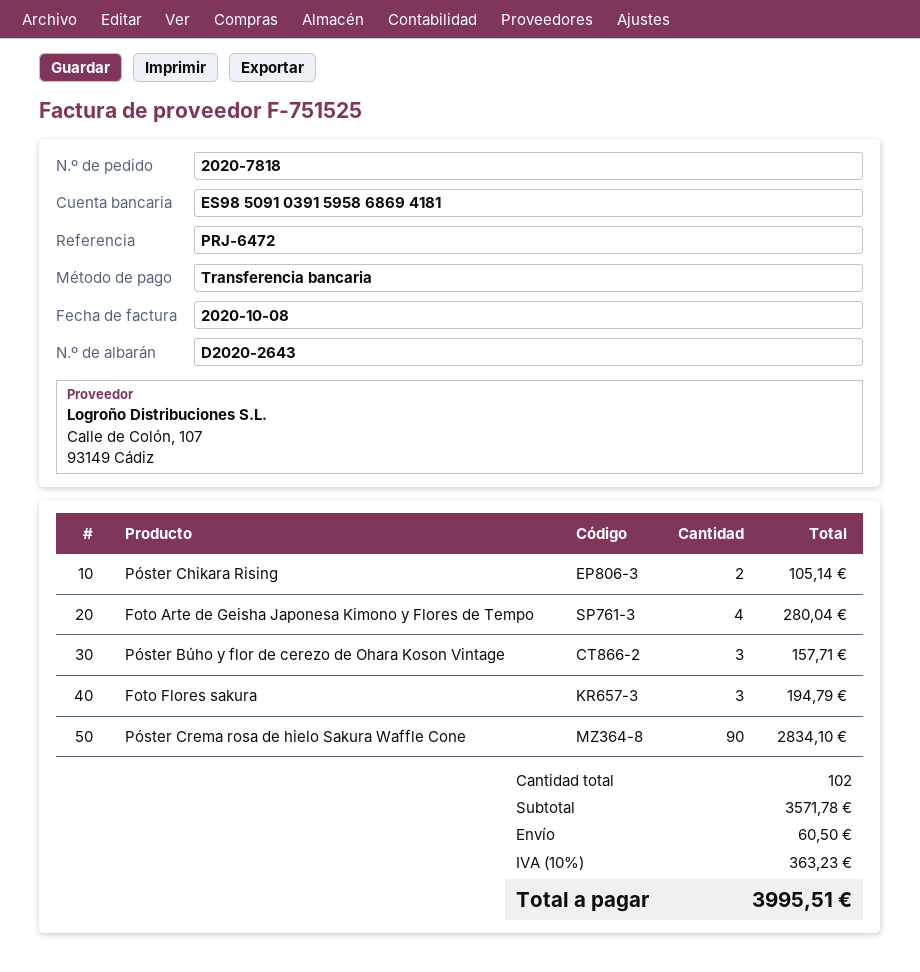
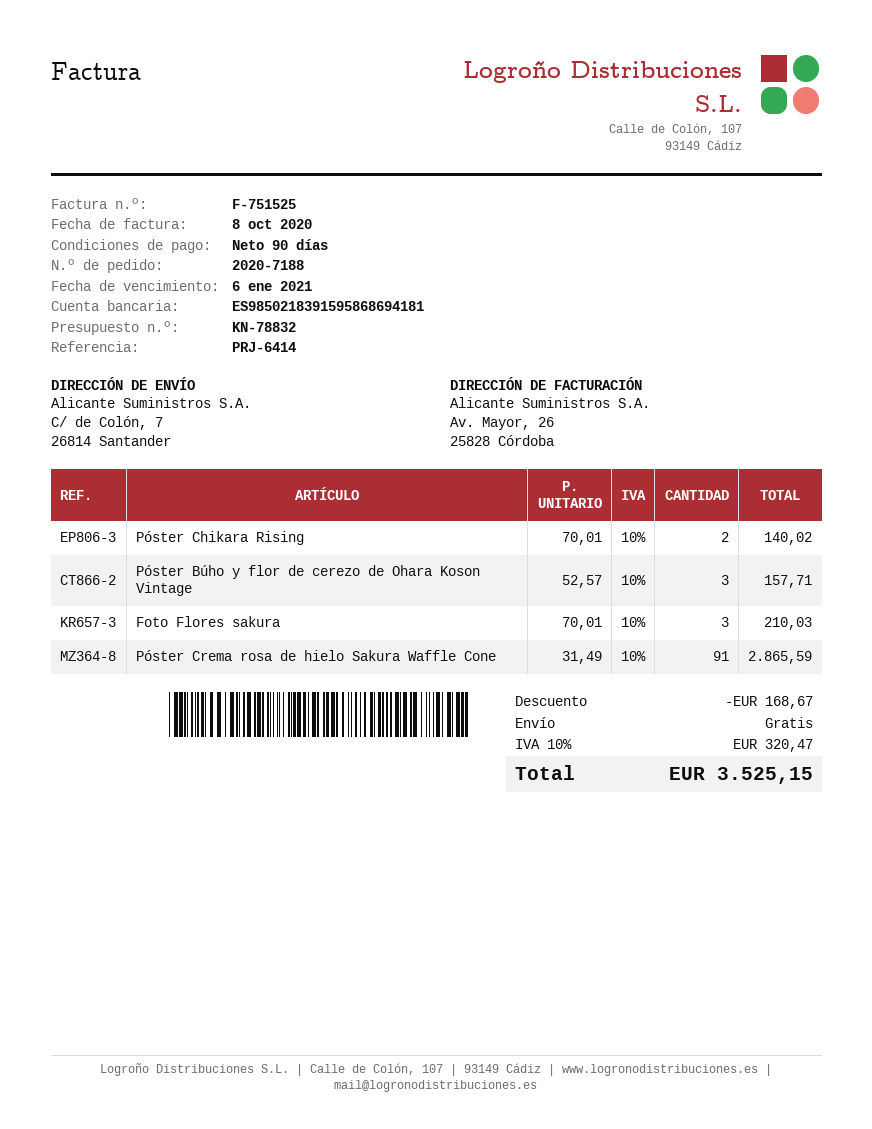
order number: 2020-7818 -> 2020-7188
reference: PRJ-6472 -> PRJ-6414
bank account: ES9850910391595868694181 -> ES9850218391595868694181
Póster Chikara Rising: 2 for 105.14 -> 2 for 140.02
Foto Arte de Geisha Japonesa Kimono y Flores de Tempo: 4 for 280.04 -> none
Foto Flores sakura: 3 for 194.79 -> 3 for 210.03
Póster Crema rosa de hielo Sakura Waffle Cone: 90 for 2834.10 -> 91 for 2865.59
discount: none -> 168.67
shipping: 60.50 -> 0.00
tax: 10% = 363.23 -> 10% = 320.47
total: 3995.51 -> 3525.15

